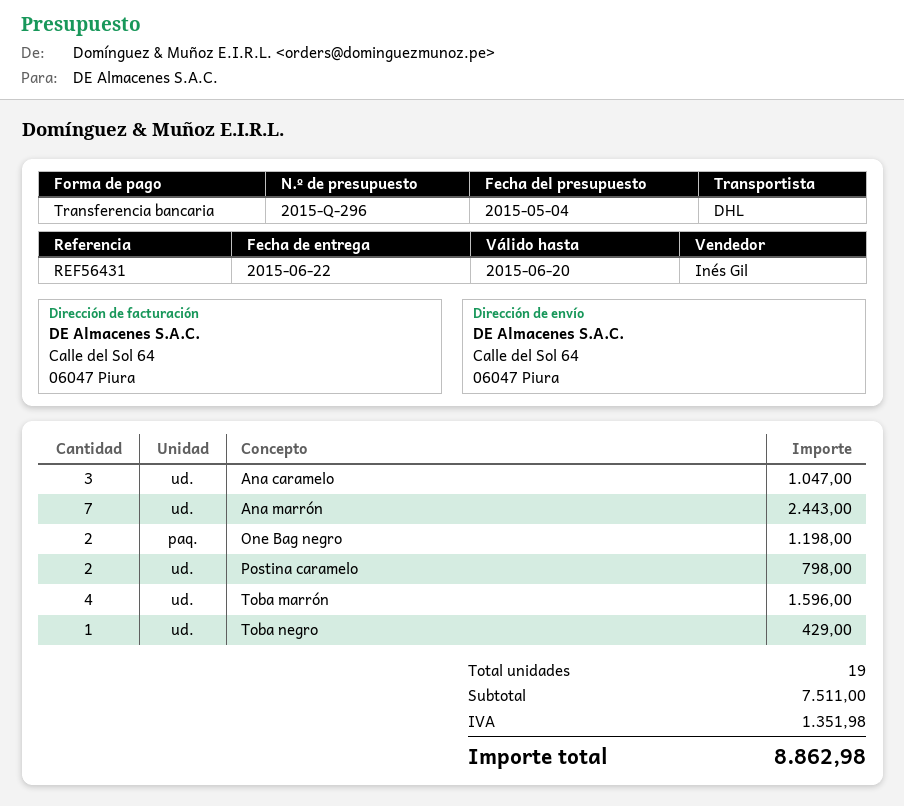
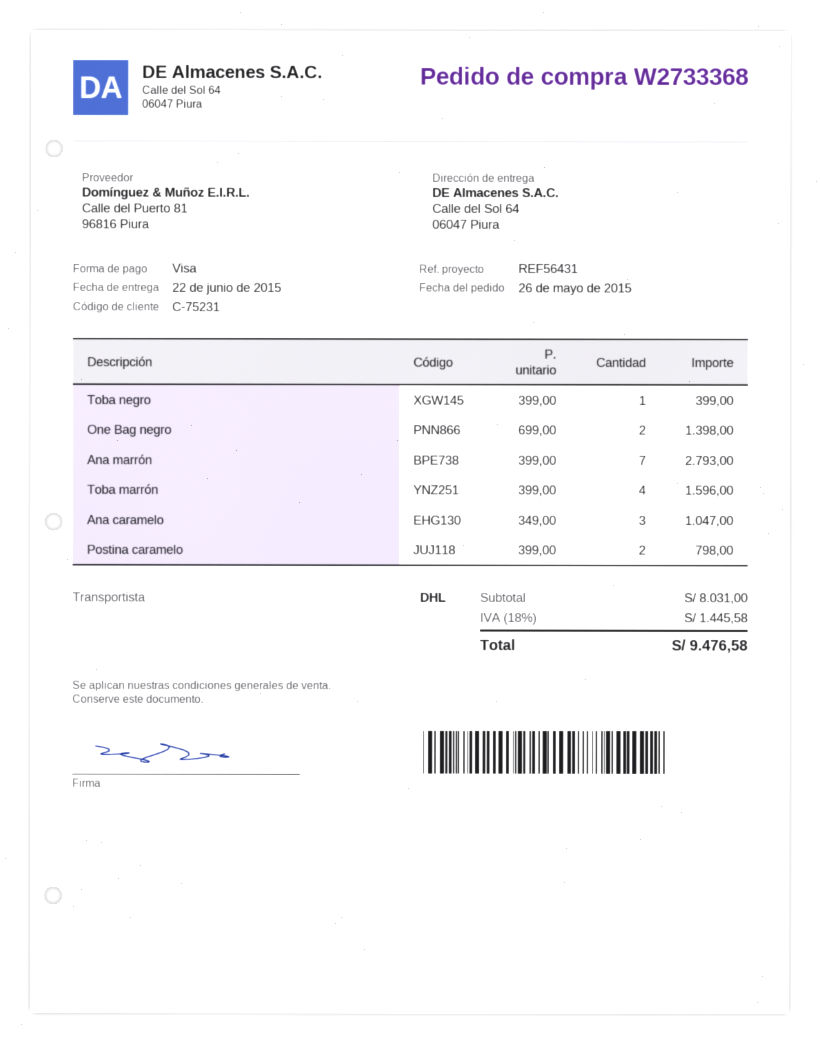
payment method: bank transfer -> Visa
Ana marrón: 7 for 2443.00 -> 7 for 2793.00
One Bag negro: 2 for 1198.00 -> 2 for 1398.00
Toba negro: 1 for 429.00 -> 1 for 399.00
subtotal: 7511.00 -> 8031.00
tax: 1351.98 -> 1445.58
total: 8862.98 -> 9476.58

